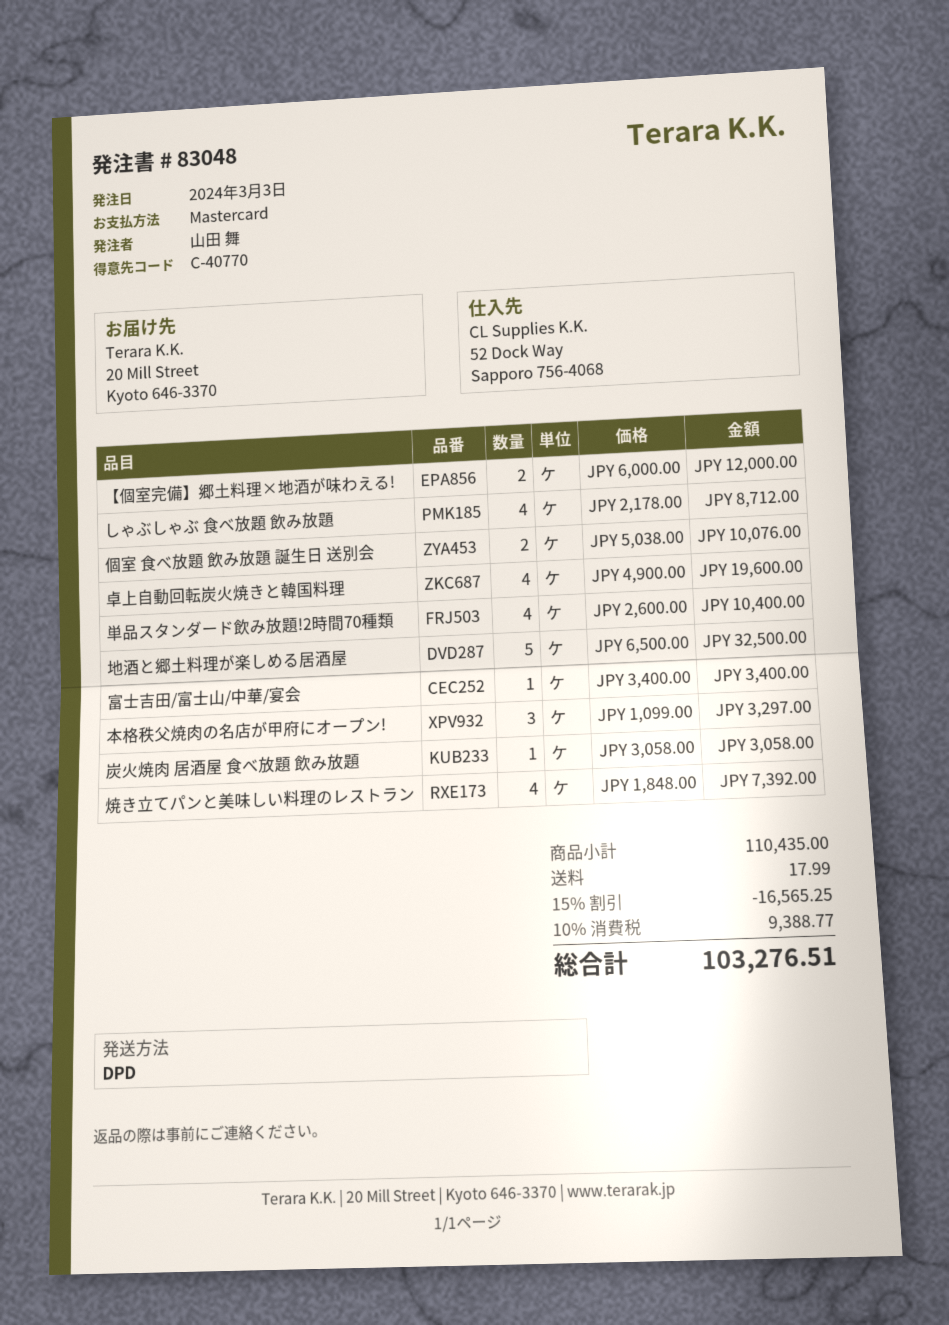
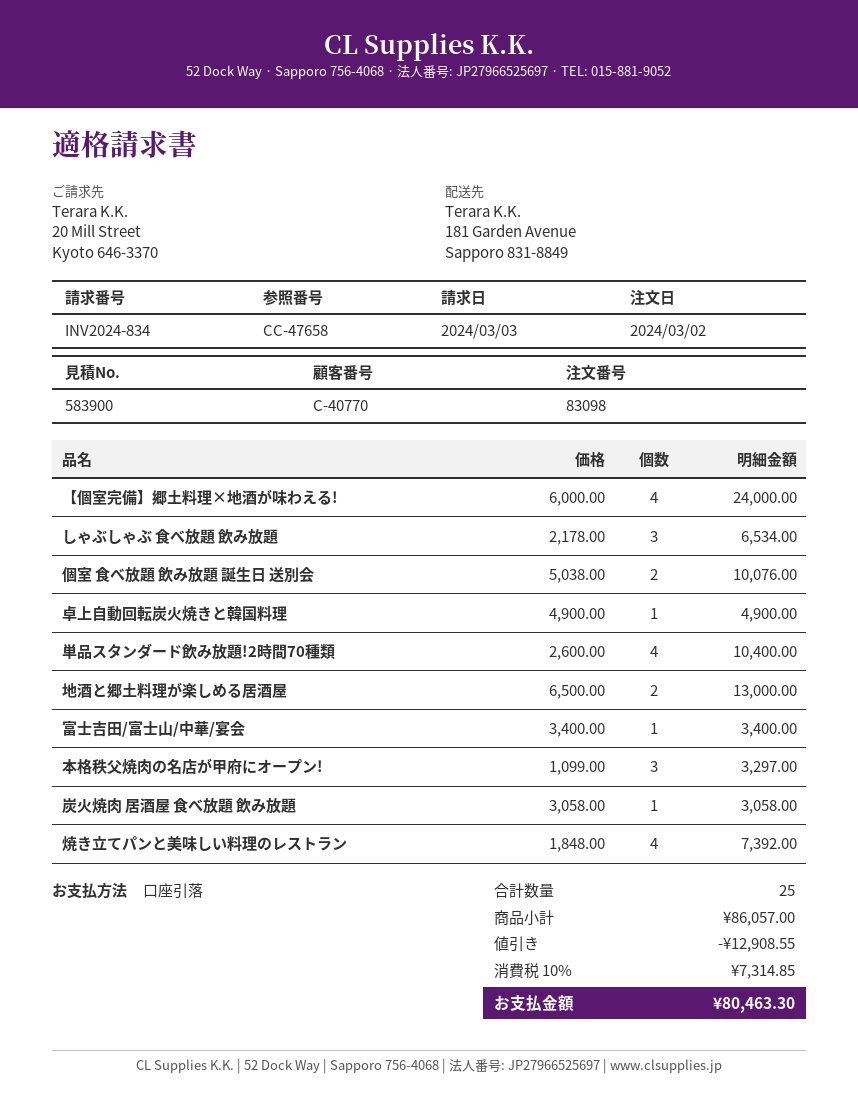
order number: 83048 -> 83098
order date: 2024-03-03 -> 2024-03-02
payment method: Mastercard -> direct debit
ship to: 20 Mill Street, Kyoto 646-3370 -> 181 Garden Avenue, Sapporo 831-8849
【個室完備】郷土料理×地酒が味わえる!: 2 x 6000.00 = 12000.00 -> 4 x 6000.00 = 24000.00
しゃぶしゃぶ 食べ放題 飲み放題: 4 x 2178.00 = 8712.00 -> 3 x 2178.00 = 6534.00
卓上自動回転炭火焼きと韓国料理: 4 x 4900.00 = 19600.00 -> 1 x 4900.00 = 4900.00
地酒と郷土料理が楽しめる居酒屋: 5 x 6500.00 = 32500.00 -> 2 x 6500.00 = 13000.00
subtotal: 110435.00 -> 86057.00
discount: 16565.25 -> 12908.55
shipping: 17.99 -> none
tax: 10% = 9388.77 -> 10% = 7314.85
total: 103276.51 -> 80463.30

